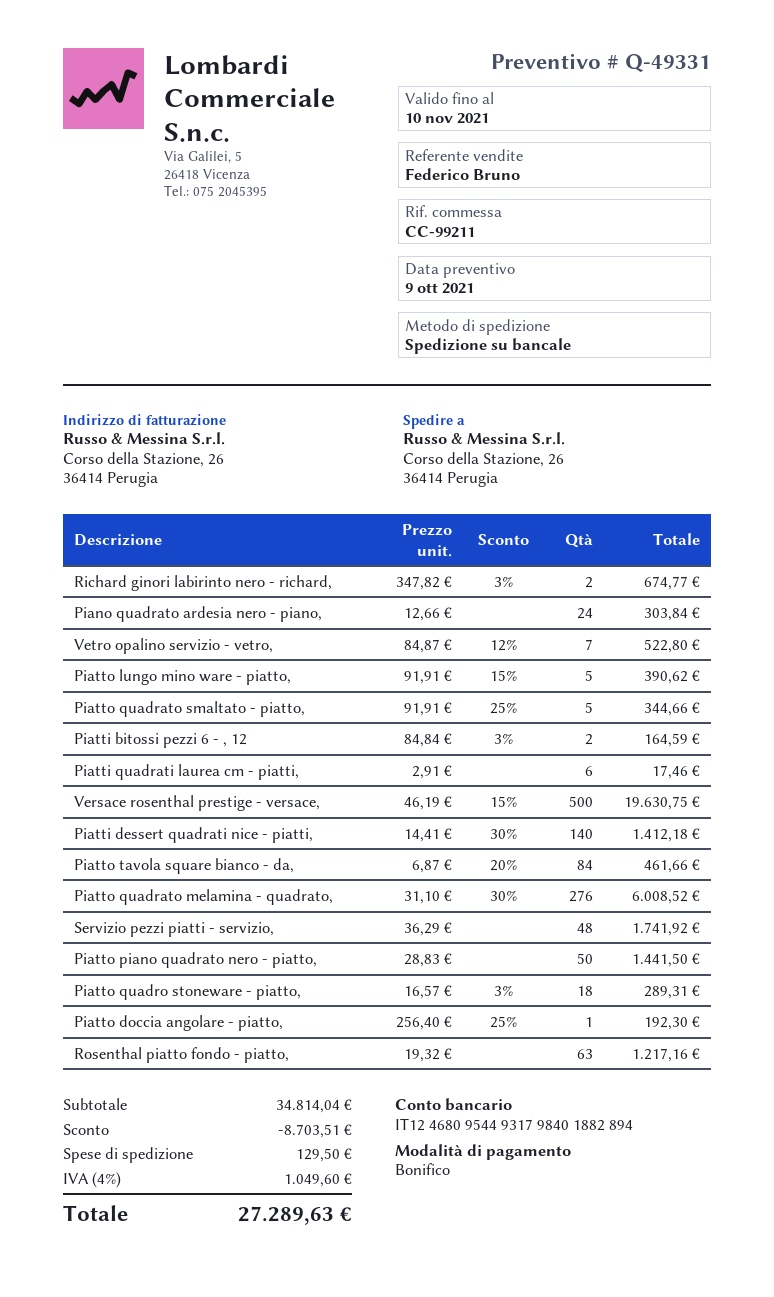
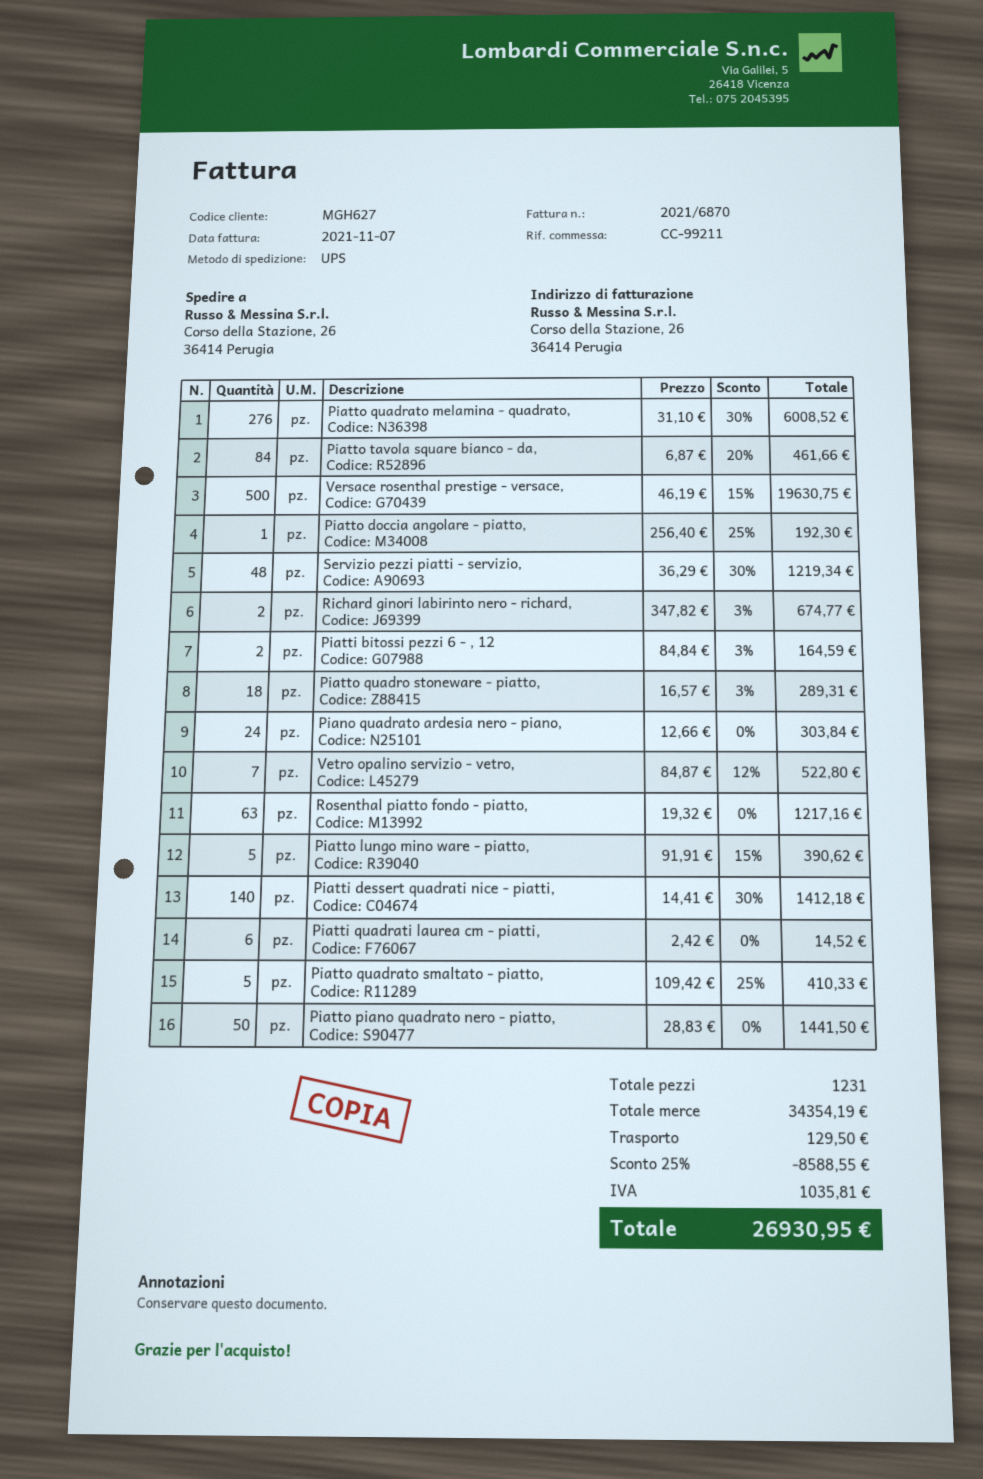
shipping method: pallet freight -> UPS
Piatto quadrato smaltato - piatto,: 5 x 91.91 - 25% = 344.66 -> 5 x 109.42 - 25% = 410.33
Piatti quadrati laurea cm - piatti,: 6 x 2.91 = 17.46 -> 6 x 2.42 = 14.52
Servizio pezzi piatti - servizio,: 48 x 36.29 = 1741.92 -> 48 x 36.29 - 30% = 1219.34
subtotal: 34814.04 -> 34354.19
discount: 8703.51 -> 8588.55
tax: 1049.60 -> 1035.81
total: 27289.63 -> 26930.95

